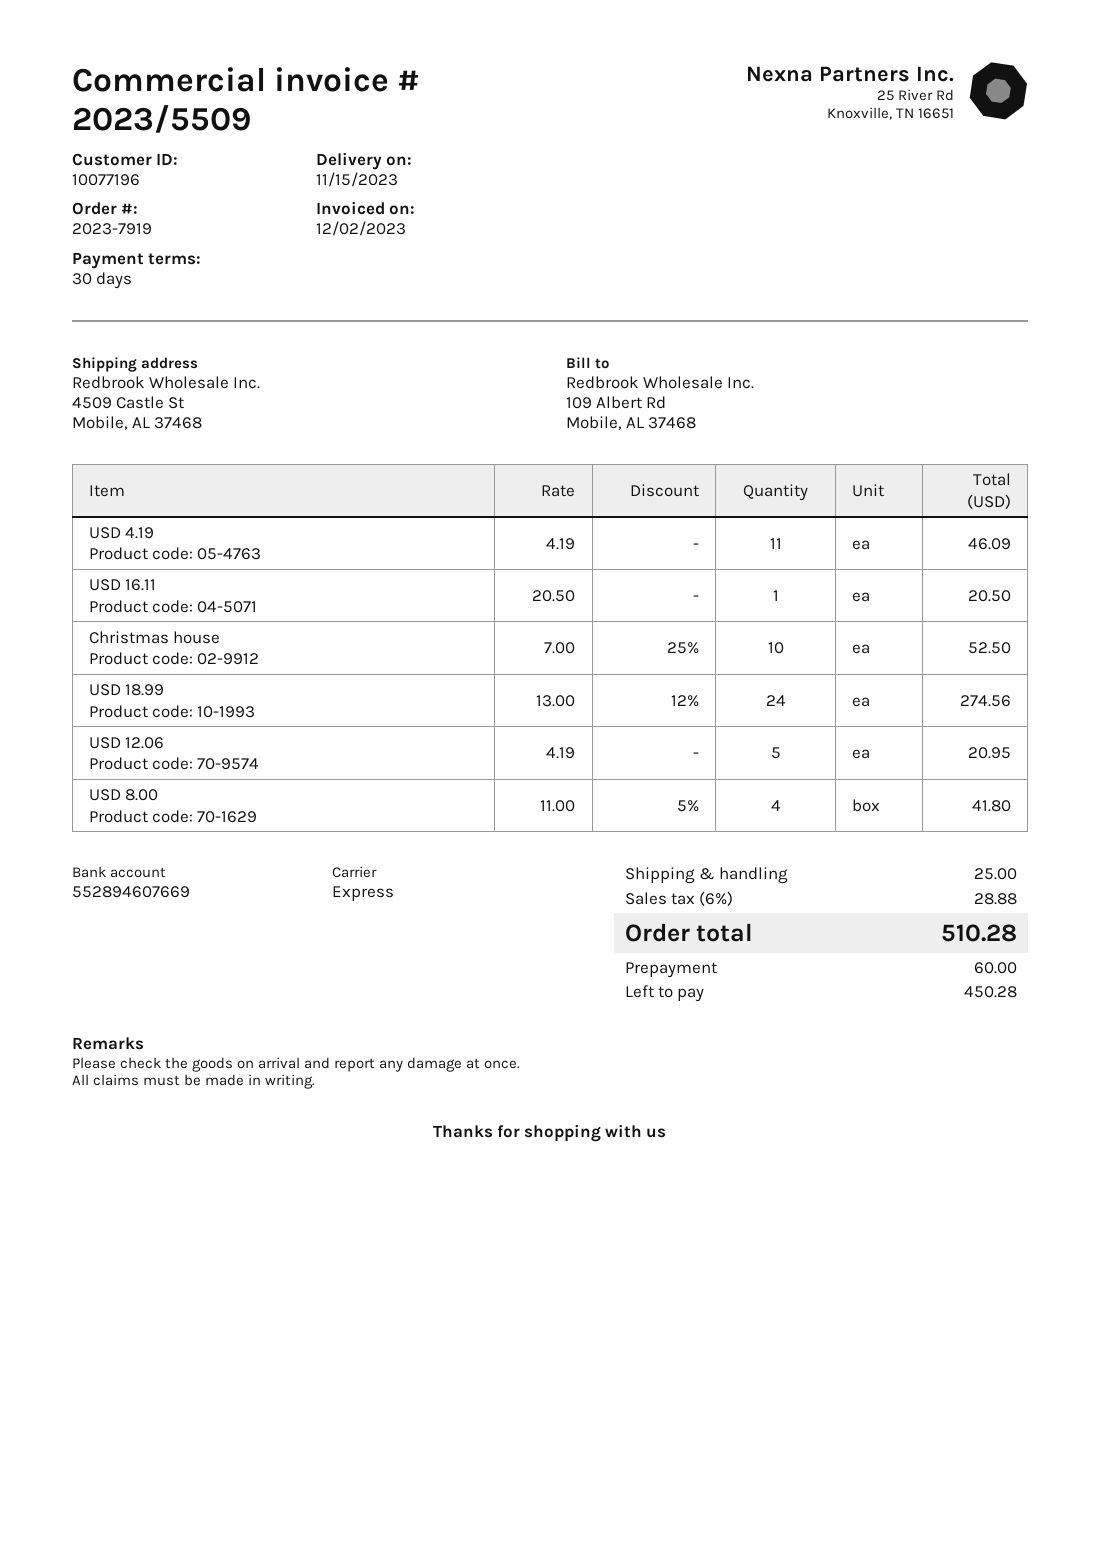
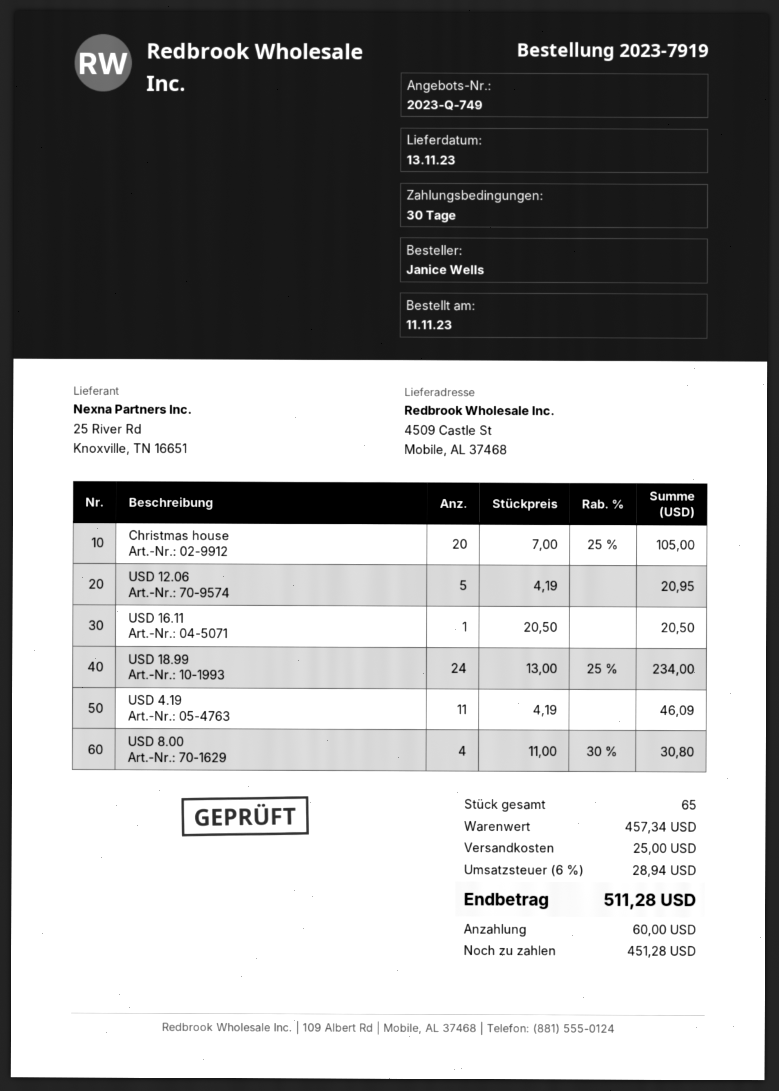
delivery date: 2023-11-15 -> 2023-11-13
Christmas house: 10 x 7.00 - 25% = 52.50 -> 20 x 7.00 - 25% = 105.00
USD 18.99: 24 x 13.00 - 12% = 274.56 -> 24 x 13.00 - 25% = 234.00
USD 8.00: 4 x 11.00 - 5% = 41.80 -> 4 x 11.00 - 30% = 30.80
tax: 6% = 28.88 -> 6% = 28.94
total: 510.28 -> 511.28
balance: 450.28 -> 451.28

